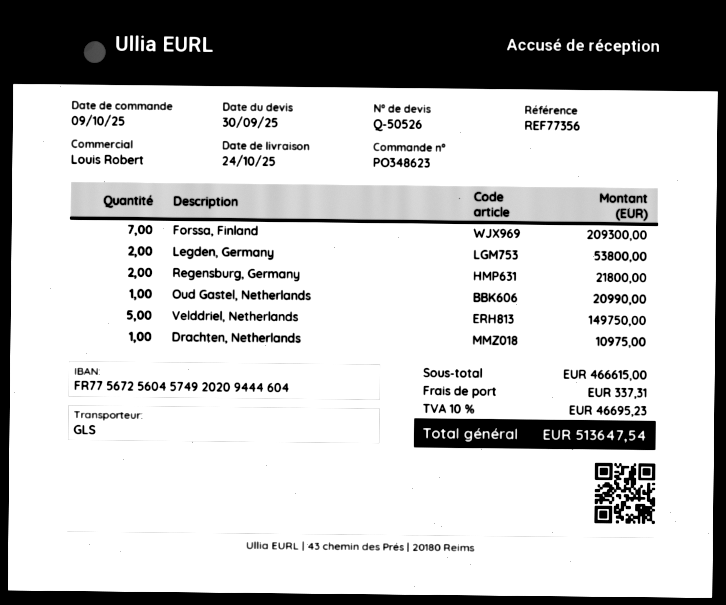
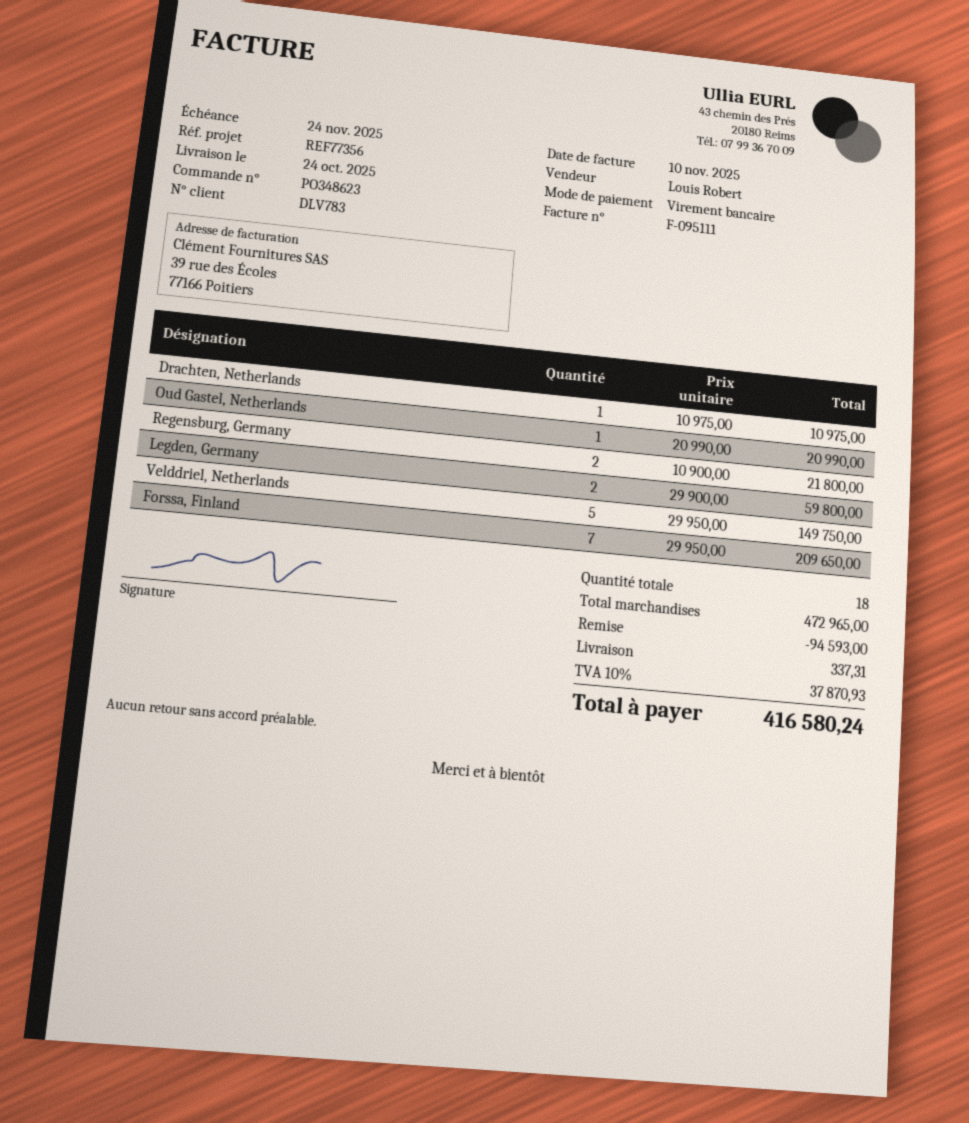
Forssa, Finland: 7 for 209300.00 -> 7 for 209650.00
Legden, Germany: 2 for 53800.00 -> 2 for 59800.00
subtotal: 466615.00 -> 472965.00
discount: none -> 94593.00
tax: 10% = 46695.23 -> 10% = 37870.93
total: 513647.54 -> 416580.24

